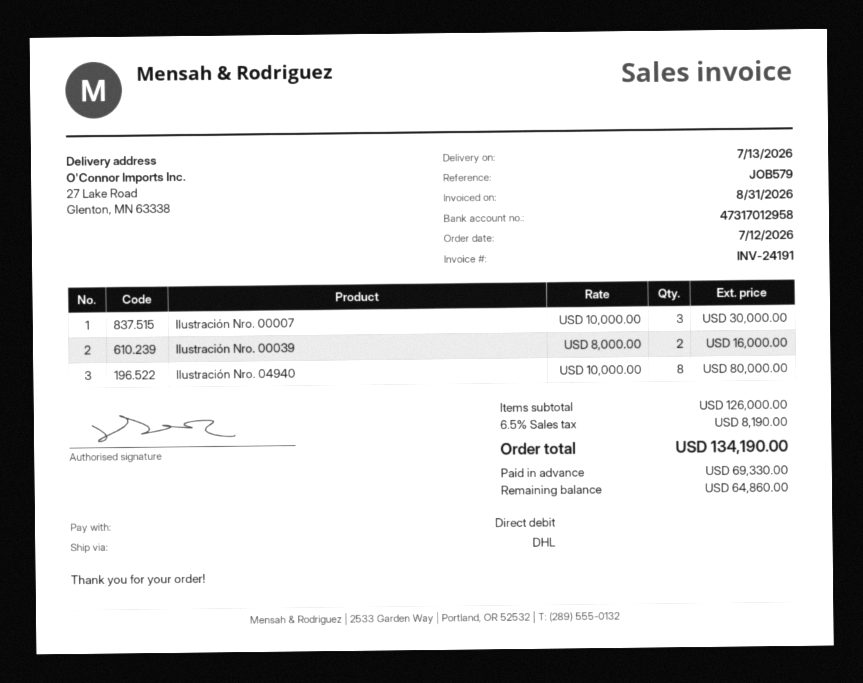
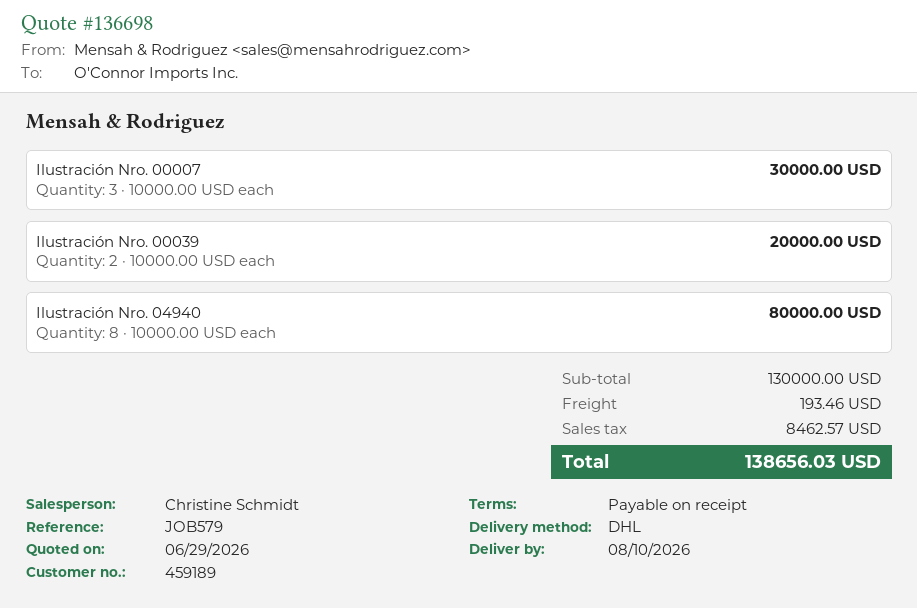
delivery date: 2026-07-13 -> 2026-08-10
Ilustración Nro. 00039: 2 x 8000.00 = 16000.00 -> 2 x 10000.00 = 20000.00
subtotal: 126000.00 -> 130000.00
shipping: none -> 193.46
tax: 8190.00 -> 8462.57
total: 134190.00 -> 138656.03

